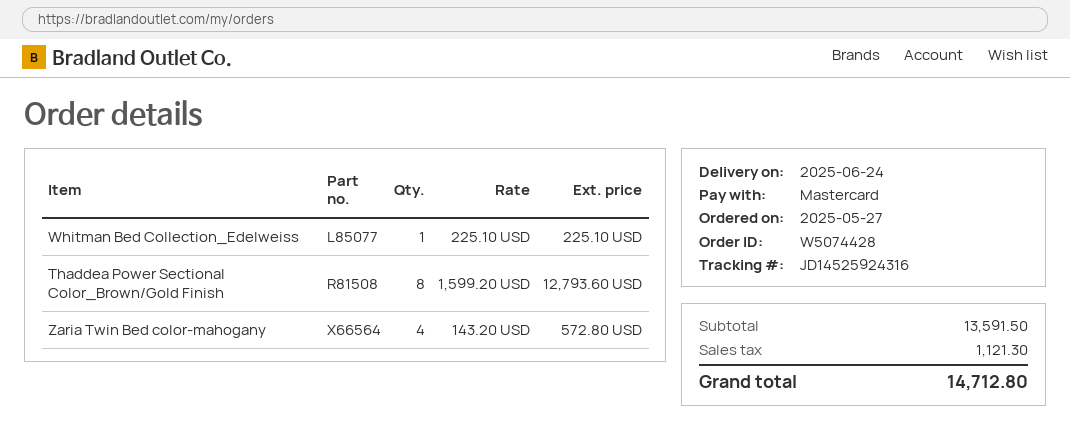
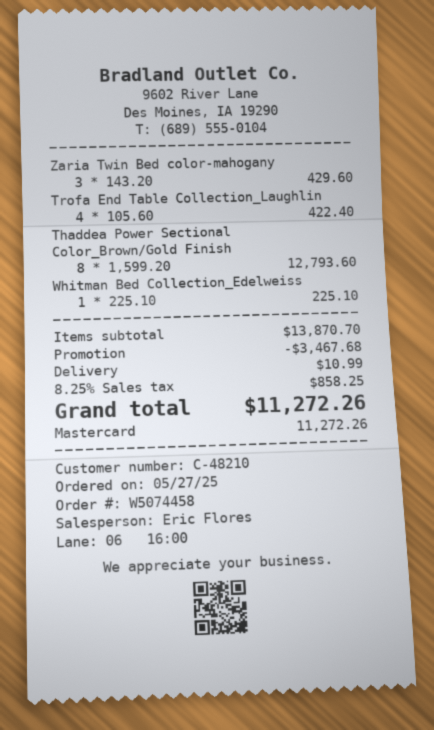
order number: W5074428 -> W5074458
Zaria Twin Bed color-mahogany: 4 x 143.20 = 572.80 -> 3 x 143.20 = 429.60
Trofa End Table Collection_Laughlin: none -> 4 x 105.60 = 422.40
subtotal: 13591.50 -> 13870.70
discount: none -> 3467.68
shipping: none -> 10.99
tax: 1121.30 -> 858.25
total: 14712.80 -> 11272.26

